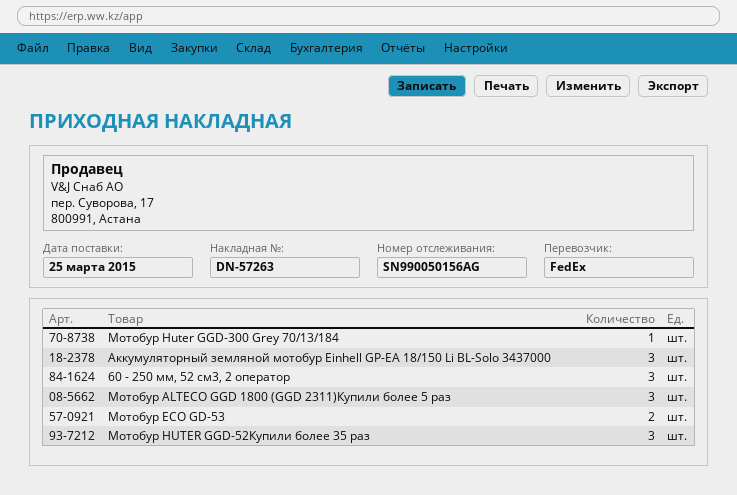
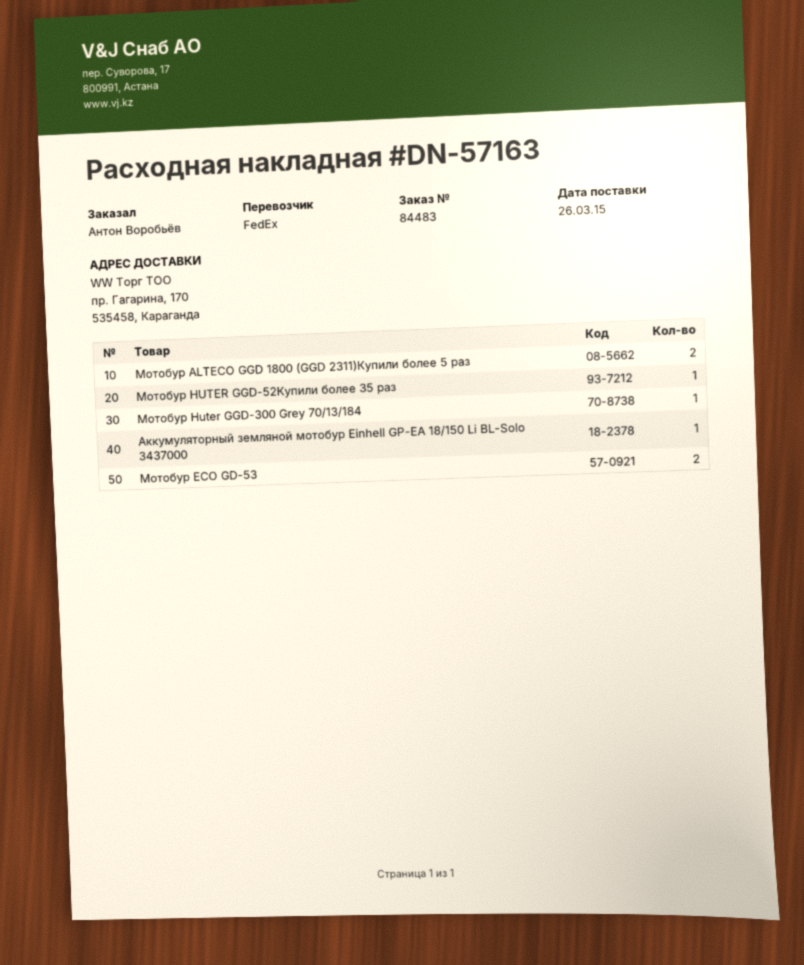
delivery note number: DN-57263 -> DN-57163
delivery date: 2015-03-25 -> 2015-03-26
Аккумуляторный земляной мотобур Einhell GP-EA 18/150 Li BL-Solo 3437000: 3 -> 1
60 - 250 мм, 52 см3, 2 оператор: 3 -> none
Мотобур ALTECO GGD 1800 (GGD 2311)Купили более 5 раз: 3 -> 2
Мотобур HUTER GGD-52Купили более 35 раз: 3 -> 1

